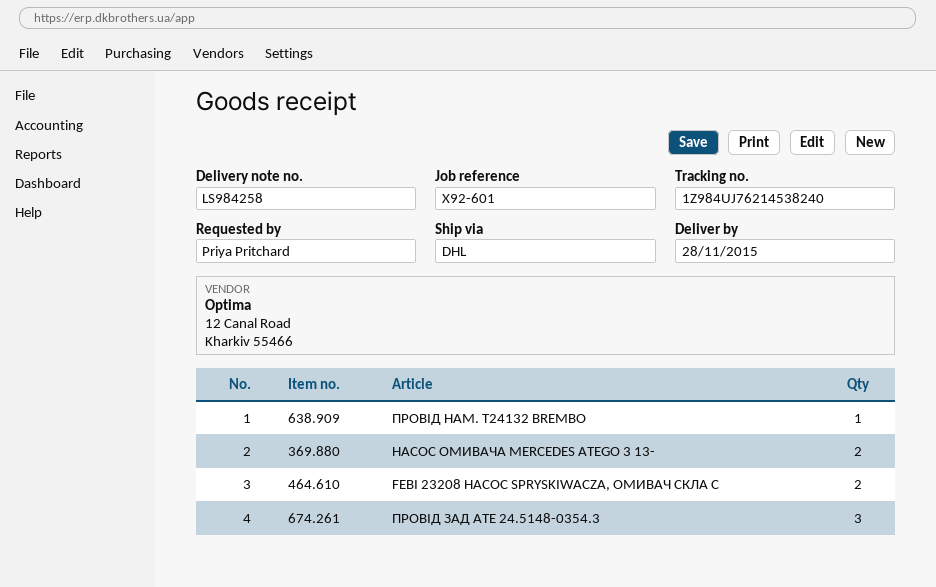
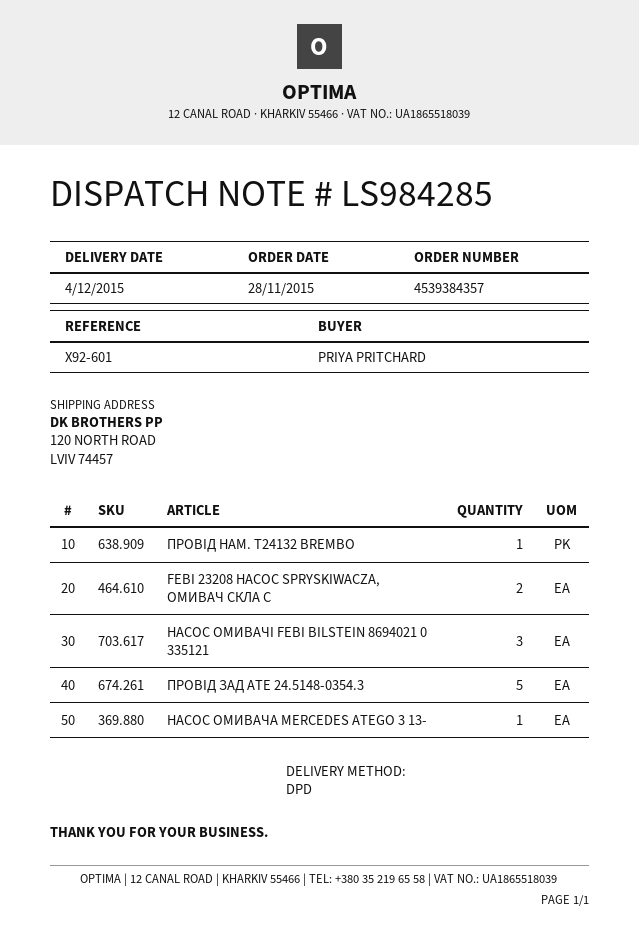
delivery note number: LS984258 -> LS984285
delivery date: 2015-11-28 -> 2015-12-04
shipping method: DHL -> DPD
НАСОС ОМИВАЧА MERCEDES ATEGO 3 13-: 2 -> 1
ПРОВІД ЗАД ATE 24.5148-0354.3: 3 -> 5
НАСОС ОМИВАЧІ FEBI BILSTEIN 8694021 0 335121: none -> 3

